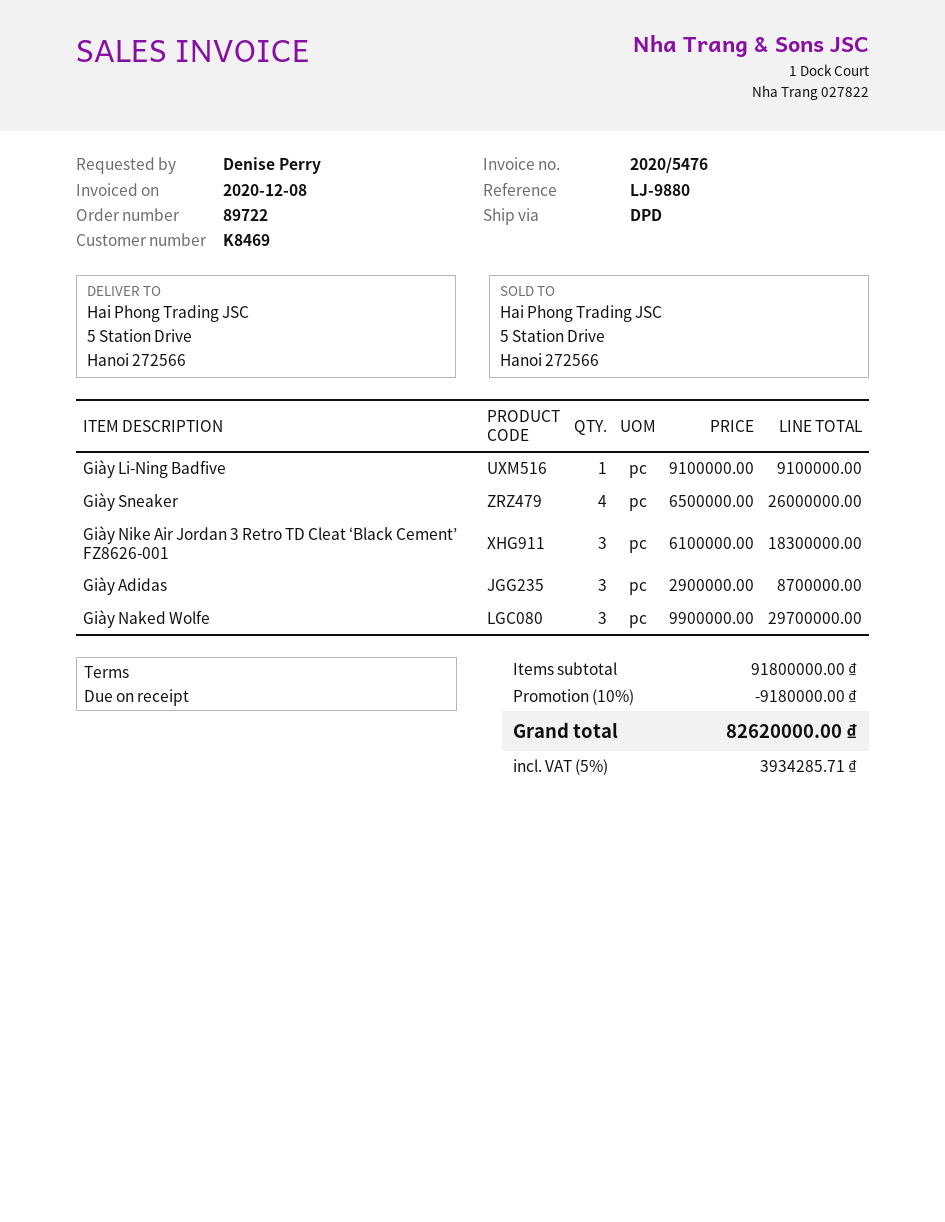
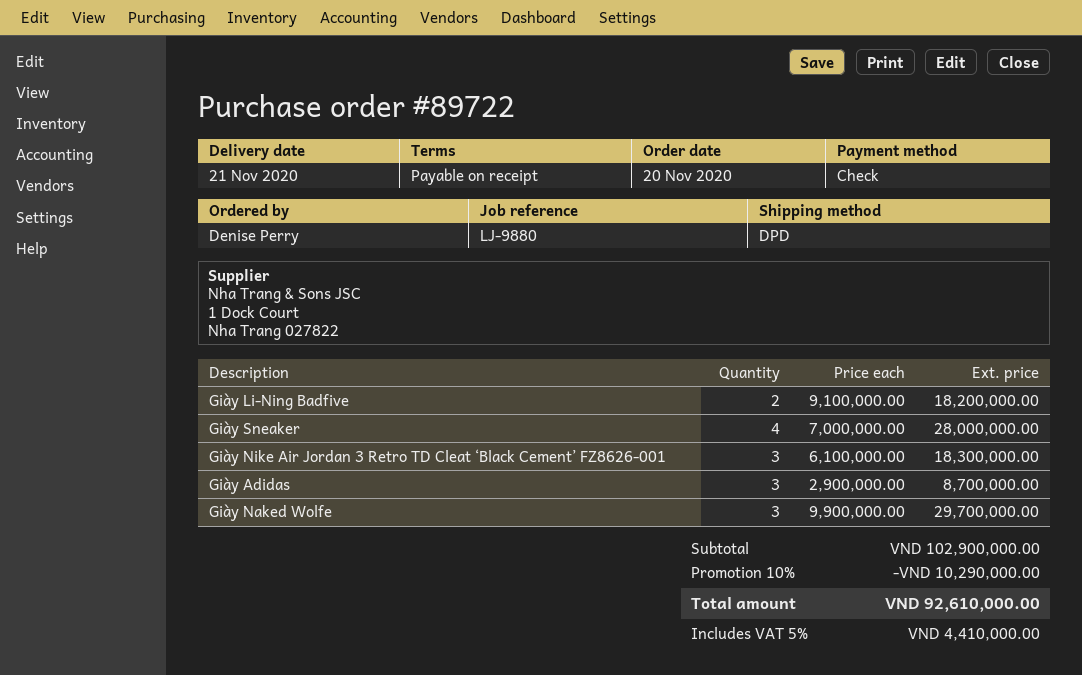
Giày Li-Ning Badfive: 1 x 9100000.00 = 9100000.00 -> 2 x 9100000.00 = 18200000.00
Giày Sneaker: 4 x 6500000.00 = 26000000.00 -> 4 x 7000000.00 = 28000000.00
subtotal: 91800000.00 -> 102900000.00
discount: 10% = 9180000.00 -> 10% = 10290000.00
tax: 5% = 3934285.71 -> 5% = 4410000.00
total: 82620000.00 -> 92610000.00

